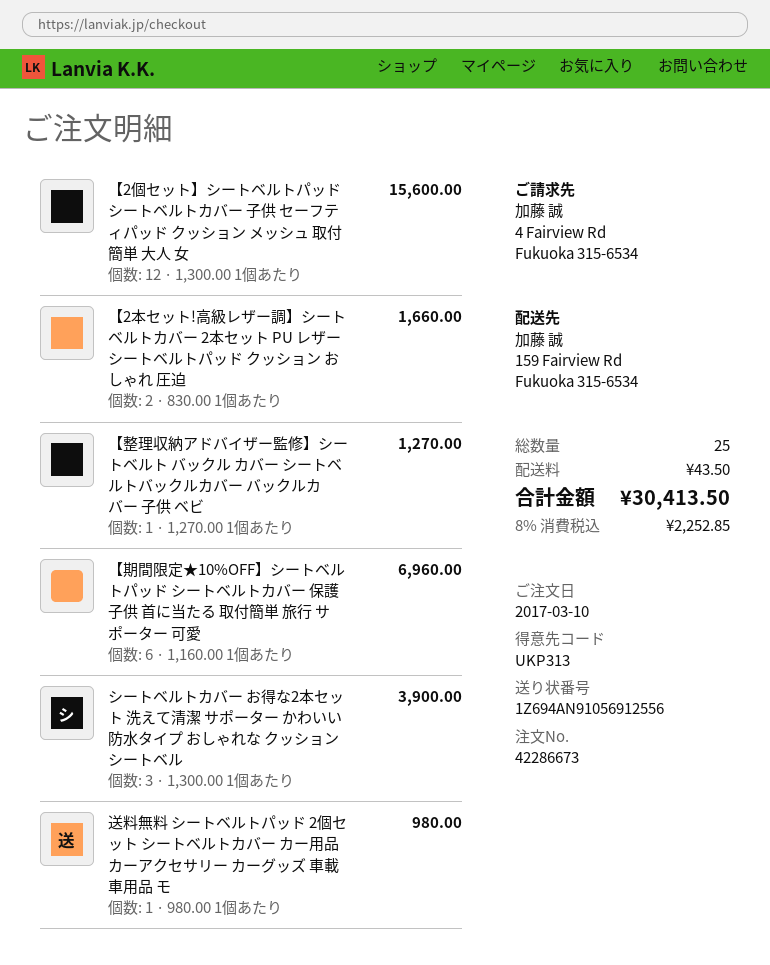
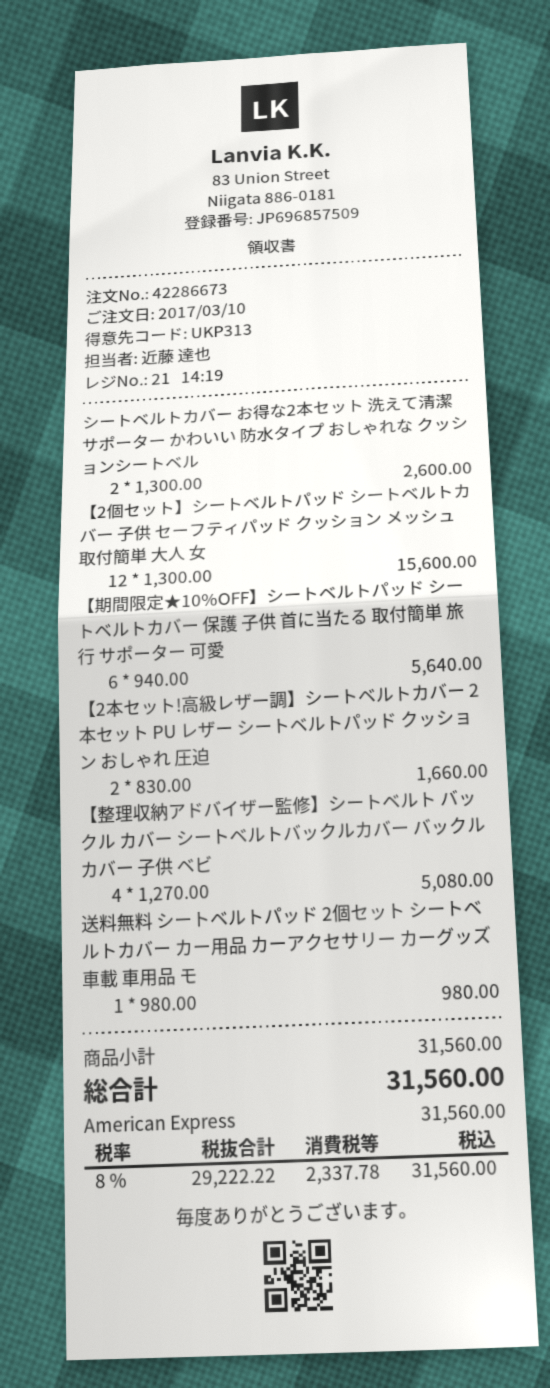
【整理収納アドバイザー監修】シートベルト バックル カバー シートベルトバックルカバー バックルカバー 子供 ベビ: 1 x 1270.00 = 1270.00 -> 4 x 1270.00 = 5080.00
【期間限定★10%OFF】シートベルトパッド シートベルトカバー 保護 子供 首に当たる 取付簡単 旅行 サポーター 可愛: 6 x 1160.00 = 6960.00 -> 6 x 940.00 = 5640.00
シートベルトカバー お得な2本セット 洗えて清潔 サポーター かわいい 防水タイプ おしゃれな クッションシートベル: 3 x 1300.00 = 3900.00 -> 2 x 1300.00 = 2600.00
shipping: 43.50 -> none
tax: 8% = 2252.85 -> 8% = 2337.78
total: 30413.50 -> 31560.00

